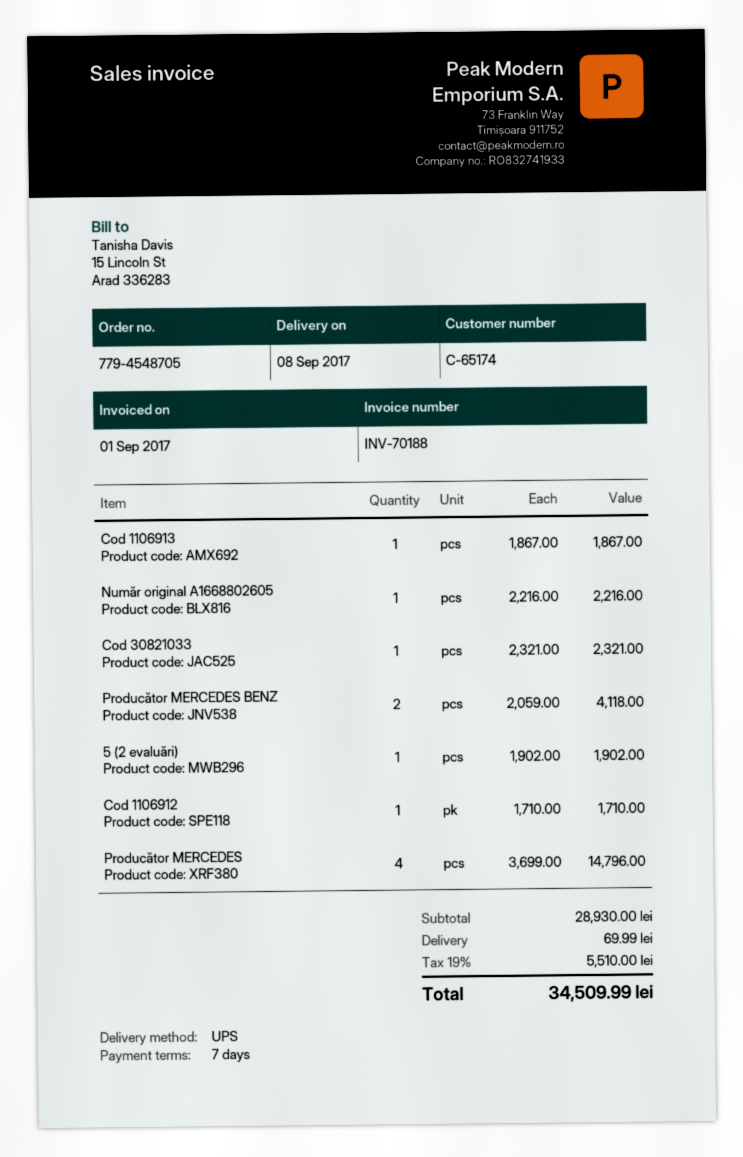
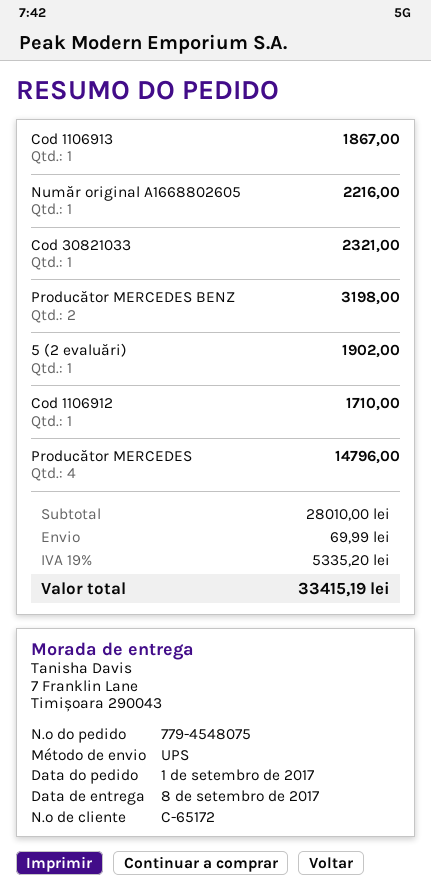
order number: 779-4548705 -> 779-4548075
customer number: C-65174 -> C-65172
Producător MERCEDES BENZ: 2 for 4118.00 -> 2 for 3198.00
subtotal: 28930.00 -> 28010.00
tax: 19% = 5510.00 -> 19% = 5335.20
total: 34509.99 -> 33415.19

